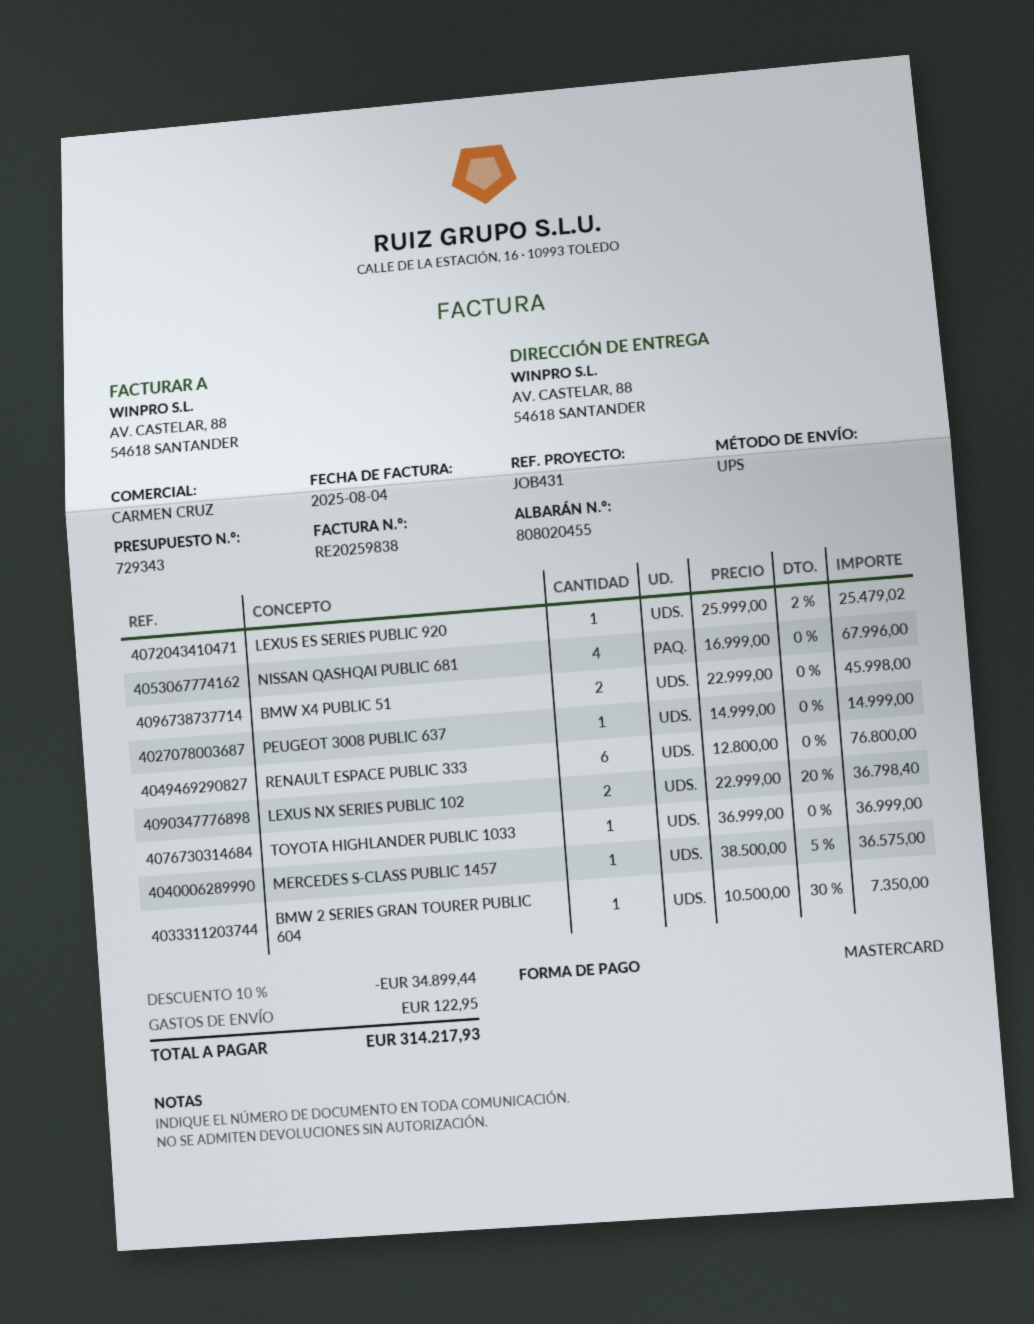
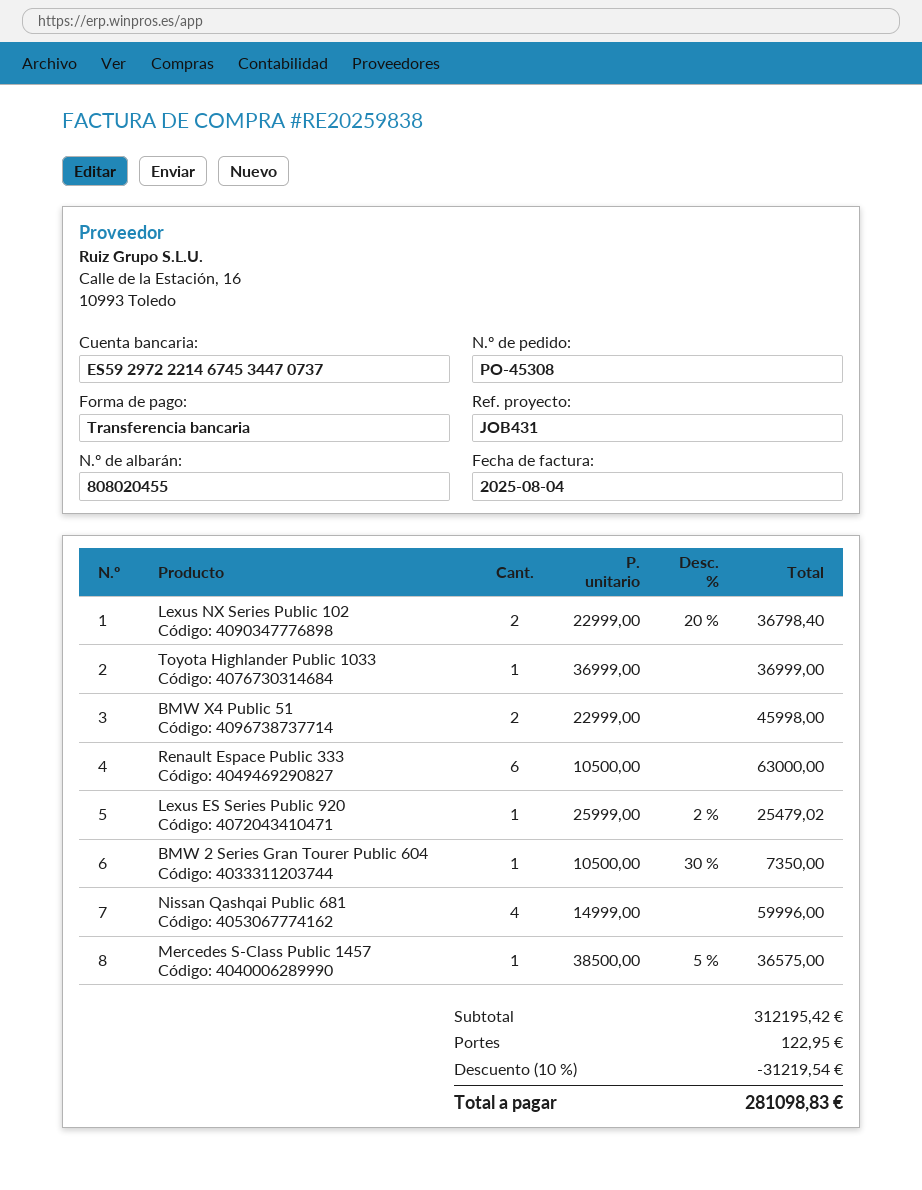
payment method: Mastercard -> bank transfer
NISSAN QASHQAI PUBLIC 681: 4 x 16999.00 = 67996.00 -> 4 x 14999.00 = 59996.00
PEUGEOT 3008 PUBLIC 637: 1 x 14999.00 = 14999.00 -> none
RENAULT ESPACE PUBLIC 333: 6 x 12800.00 = 76800.00 -> 6 x 10500.00 = 63000.00
discount: 10% = 34899.44 -> 10% = 31219.54
total: 314217.93 -> 281098.83

